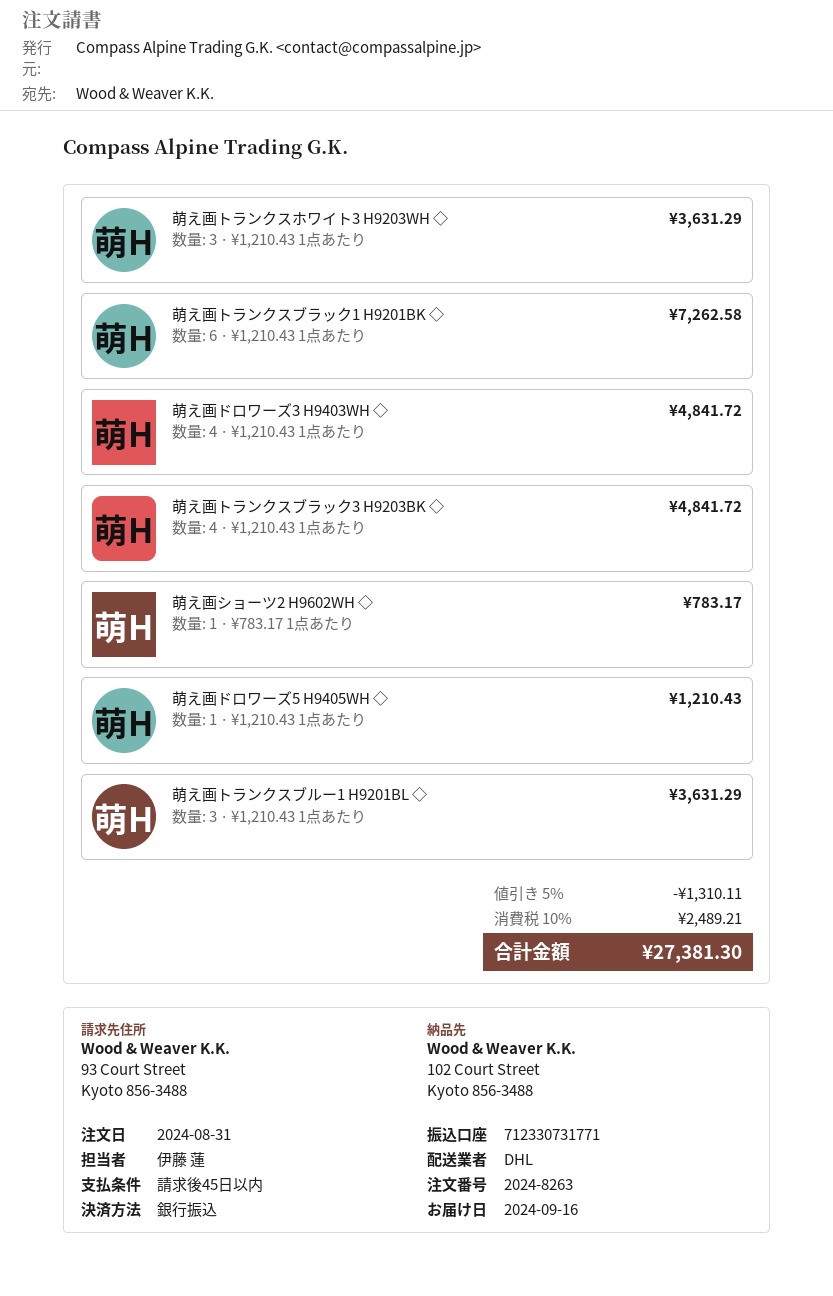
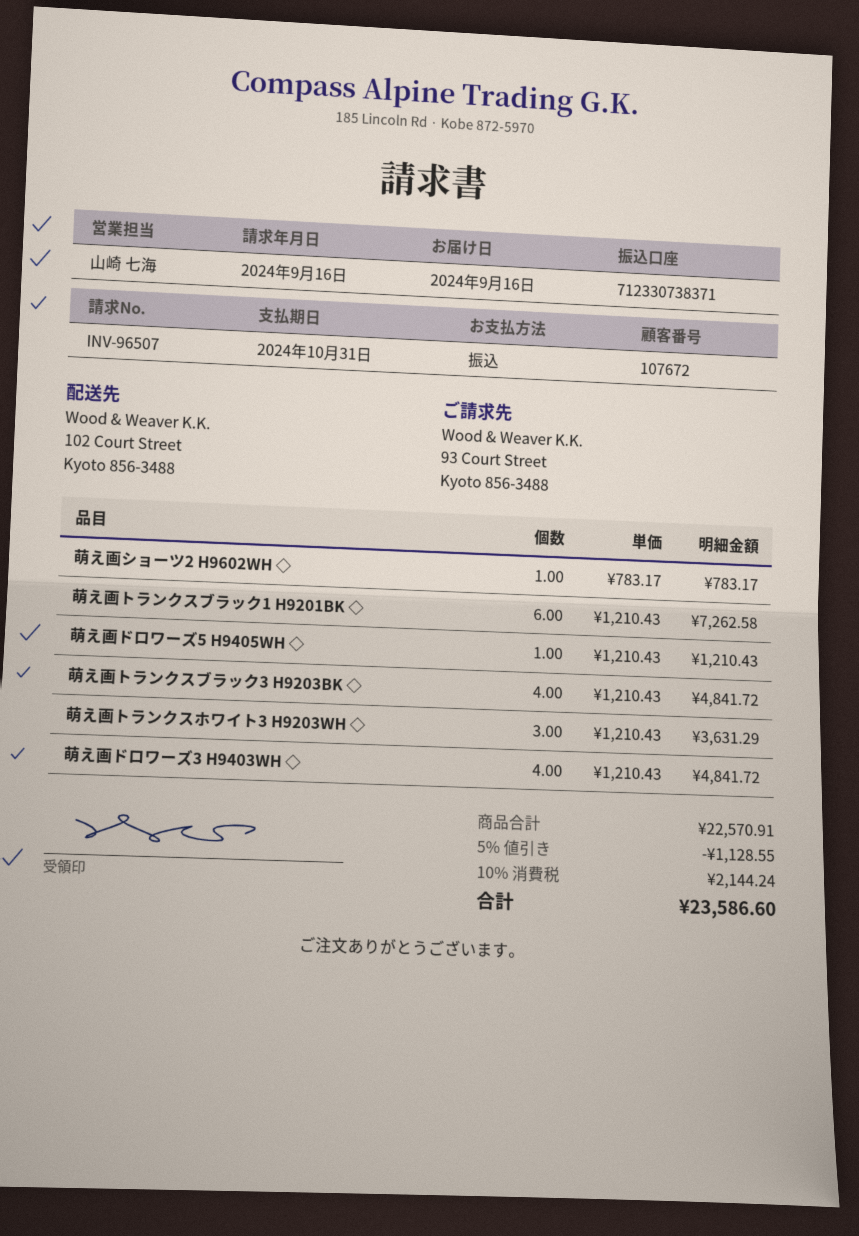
sales rep: 伊藤 蓮 -> 山崎 七海
bank account: 712330731771 -> 712330738371
萌え画トランクスブルー1 H9201BL ◇: 3 x 1210.43 = 3631.29 -> none
discount: 5% = 1310.11 -> 5% = 1128.55
tax: 10% = 2489.21 -> 10% = 2144.24
total: 27381.30 -> 23586.60

